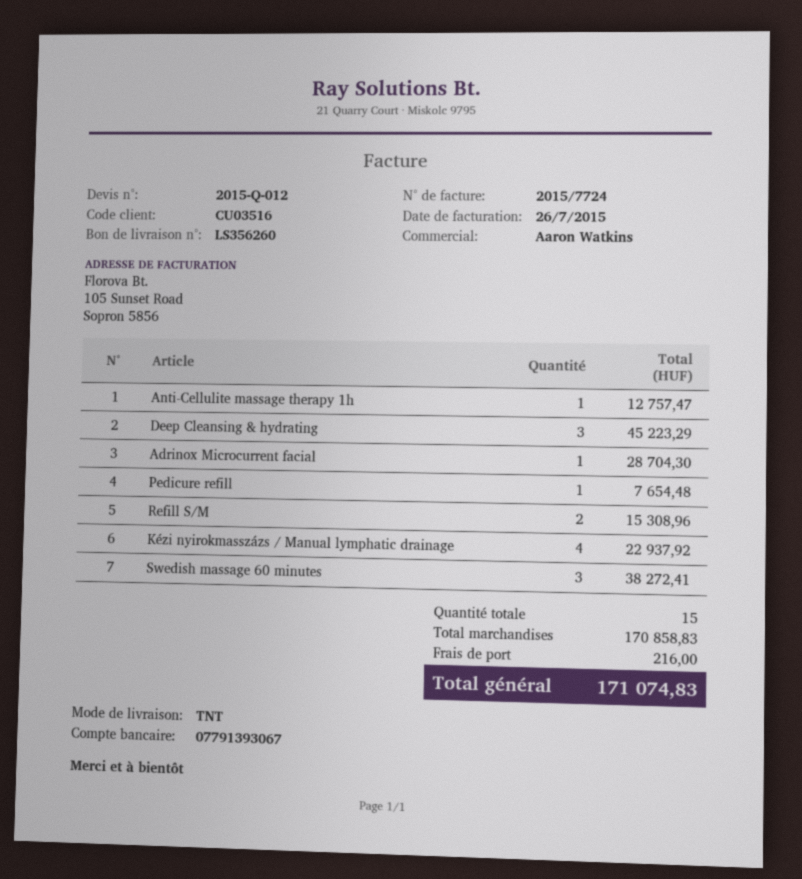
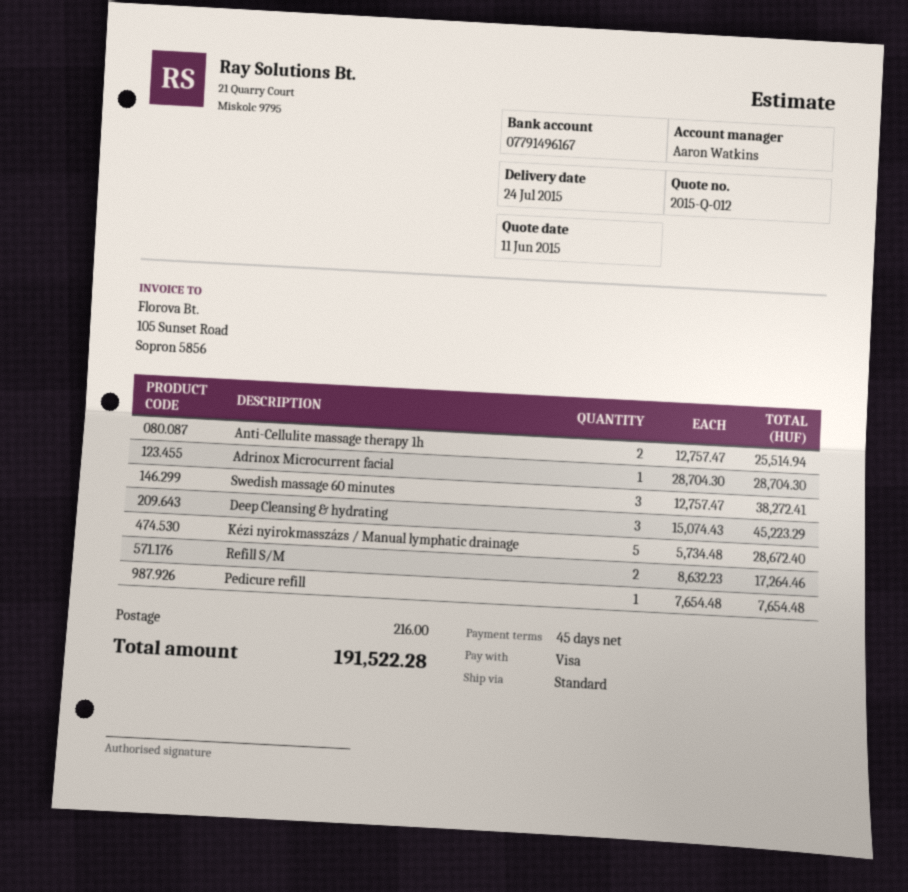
bank account: 07791393067 -> 07791496167
shipping method: TNT -> standard
Anti-Cellulite massage therapy 1h: 1 for 12757.47 -> 2 for 25514.94
Refill S/M: 2 for 15308.96 -> 2 for 17264.46
Kézi nyirokmasszázs / Manual lymphatic drainage: 4 for 22937.92 -> 5 for 28672.40
total: 171074.83 -> 191522.28

